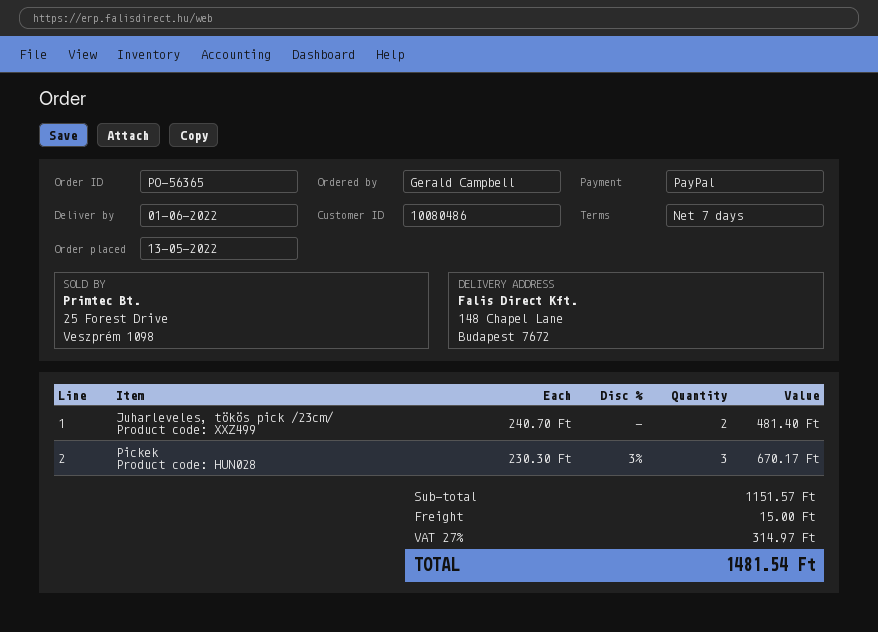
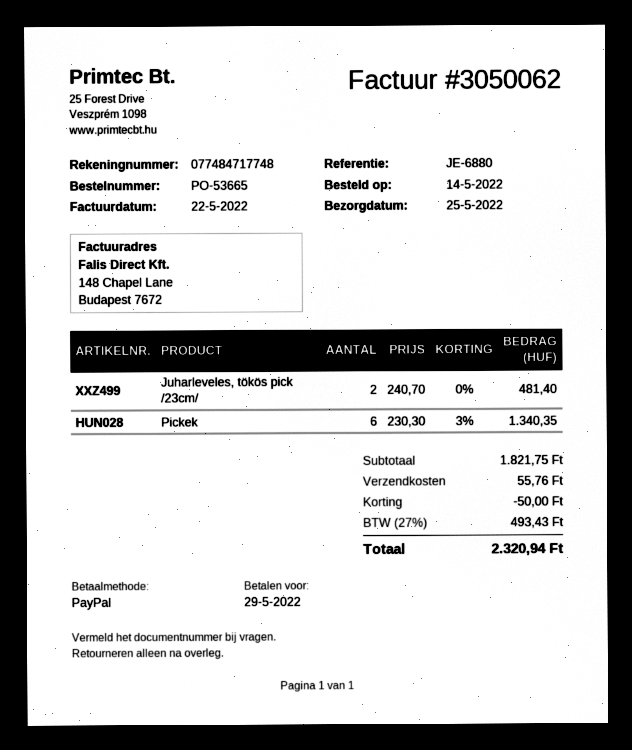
order number: PO-56365 -> PO-53665
order date: 2022-05-13 -> 2022-05-14
delivery date: 2022-06-01 -> 2022-05-25
Pickek: 3 x 230.30 - 3% = 670.17 -> 6 x 230.30 - 3% = 1340.35
subtotal: 1151.57 -> 1821.75
discount: none -> 50.00
shipping: 15.00 -> 55.76
tax: 27% = 314.97 -> 27% = 493.43
total: 1481.54 -> 2320.94

